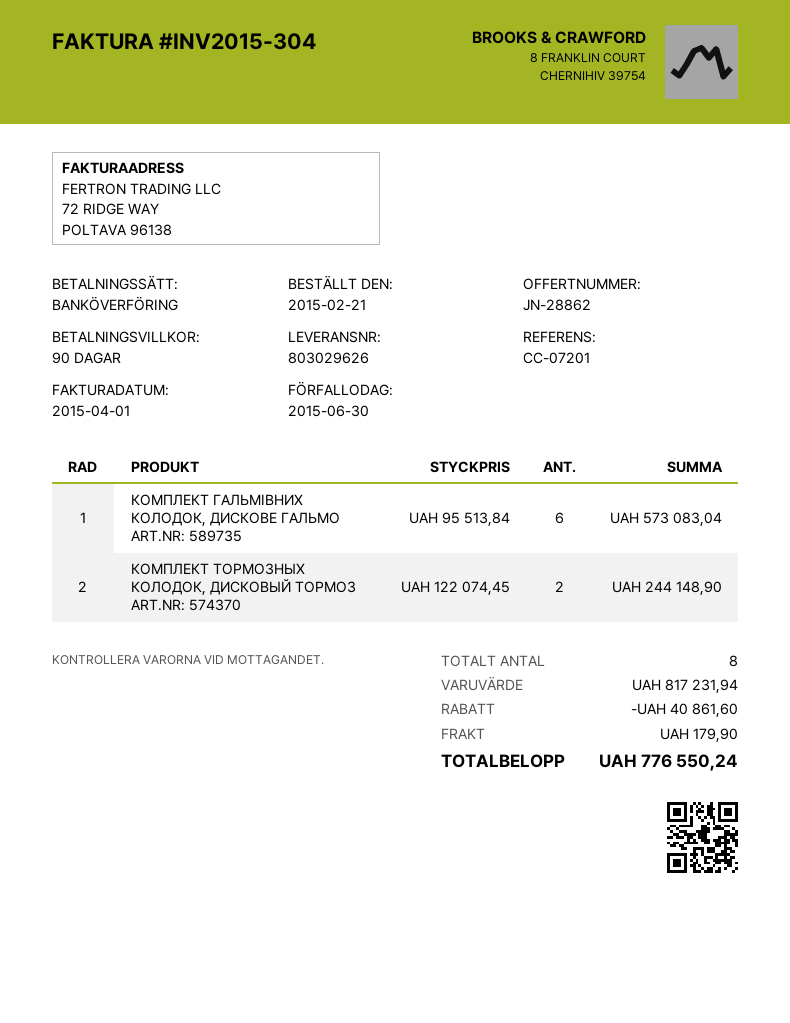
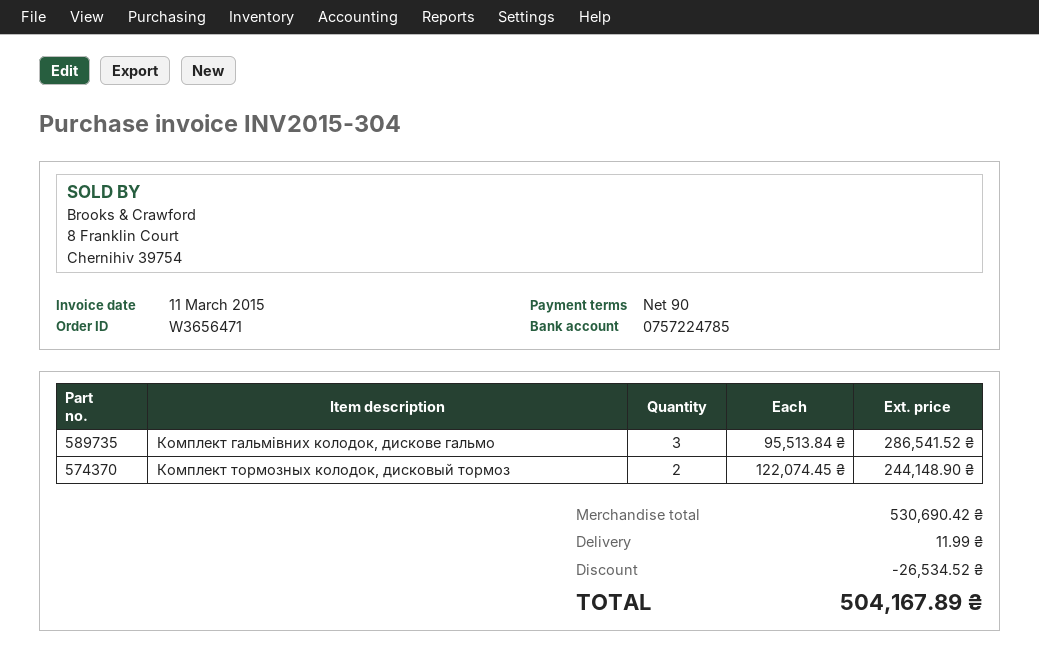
invoice date: 2015-04-01 -> 2015-03-11
КОМПЛЕКТ ГАЛЬМІВНИХ КОЛОДОК, ДИСКОВЕ ГАЛЬМО: 6 x 95513.84 = 573083.04 -> 3 x 95513.84 = 286541.52
subtotal: 817231.94 -> 530690.42
discount: 40861.60 -> 26534.52
shipping: 179.90 -> 11.99
total: 776550.24 -> 504167.89

